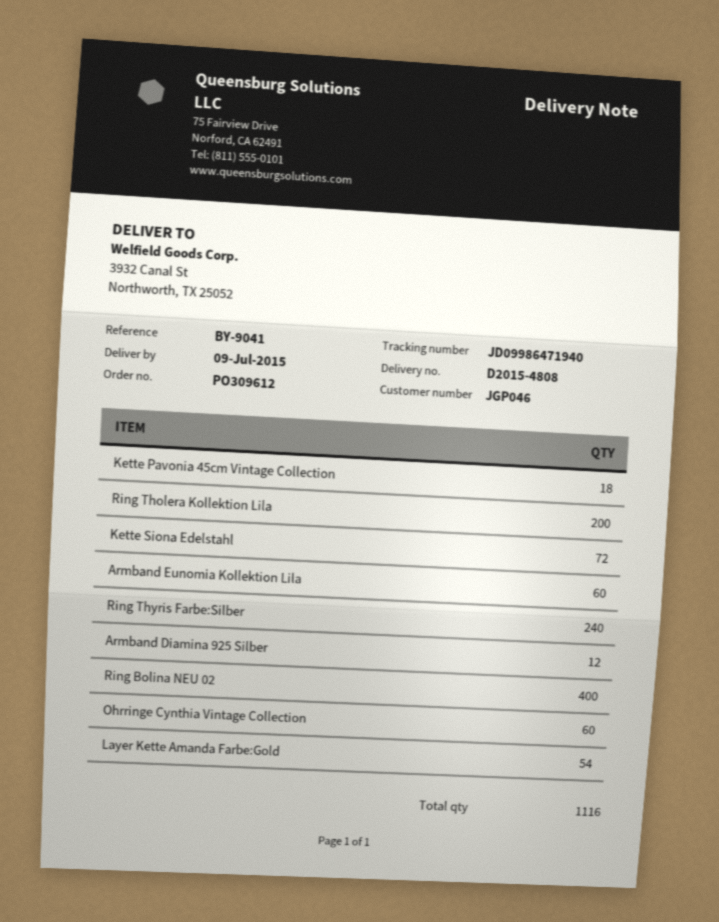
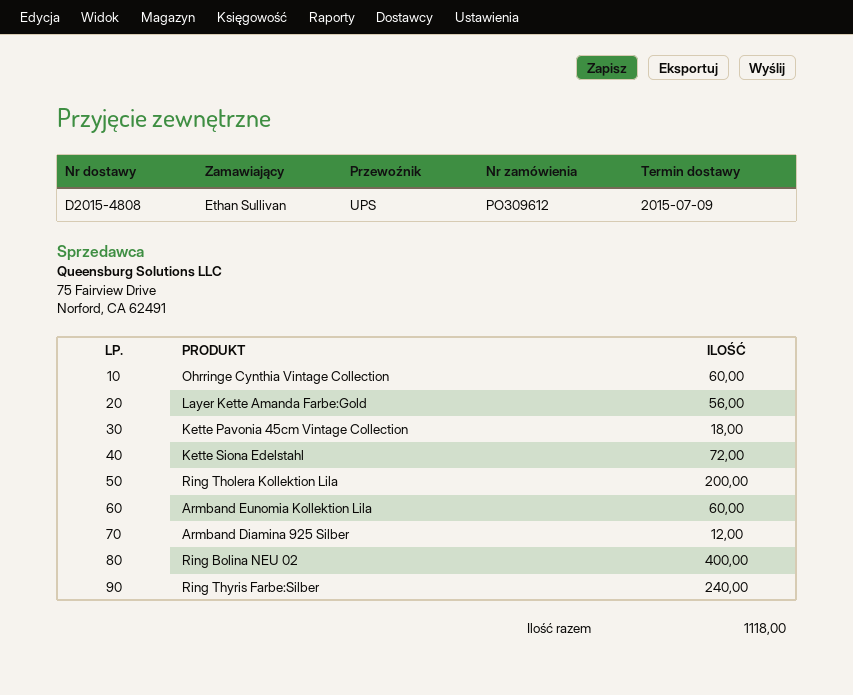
Layer Kette Amanda Farbe:Gold: 54 -> 56
total quantity: 1116 -> 1118

